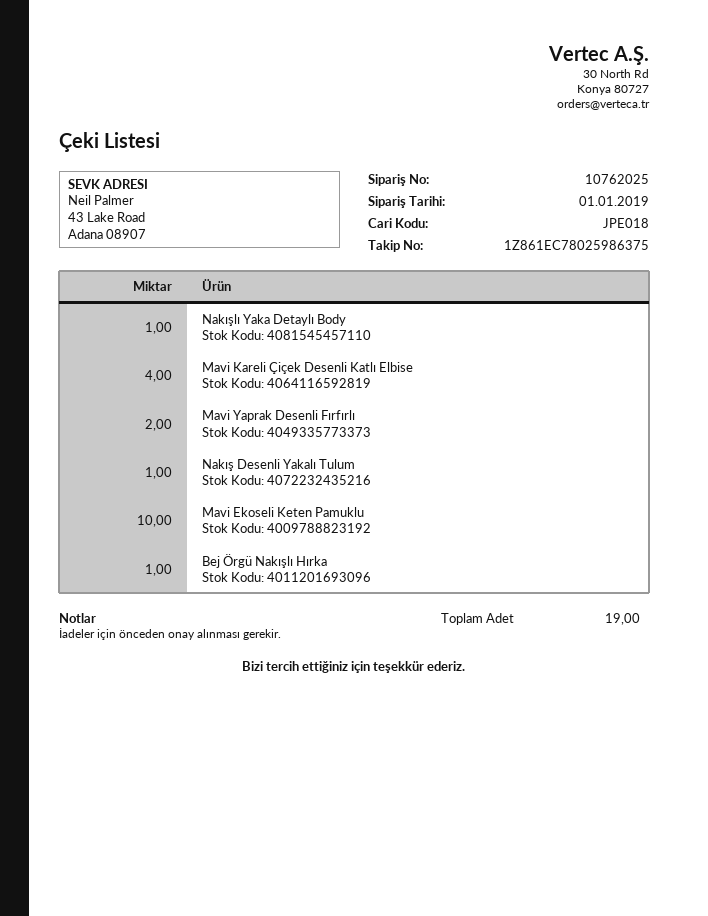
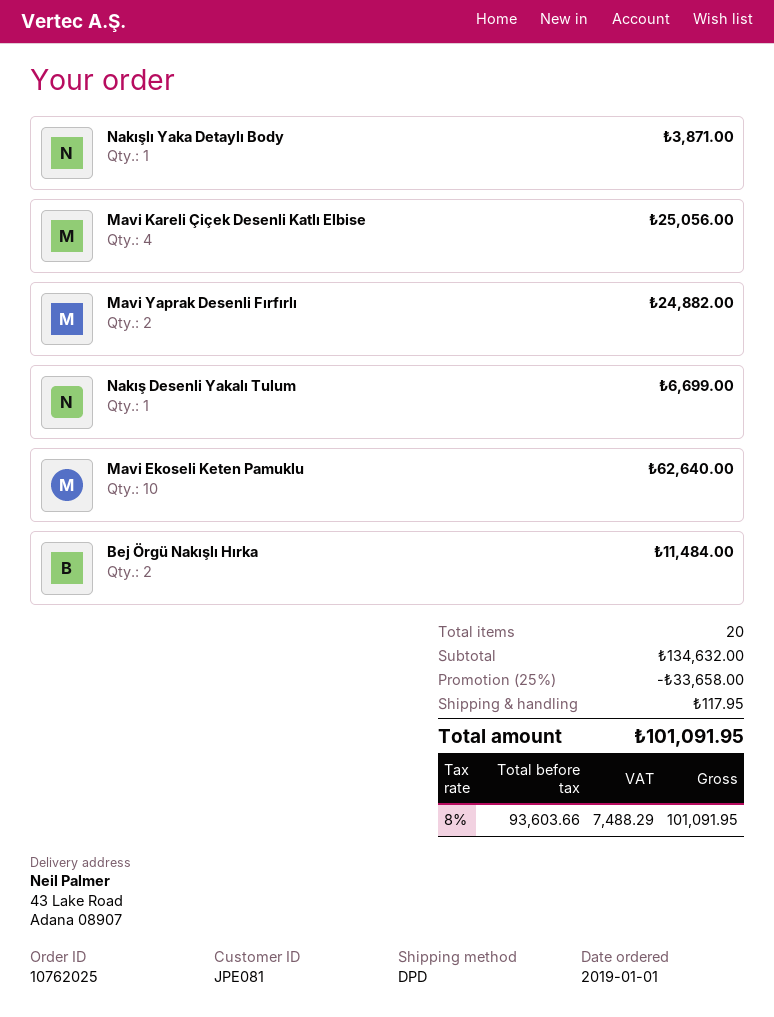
customer number: JPE018 -> JPE081
Bej Örgü Nakışlı Hırka: 1 -> 2
total quantity: 19 -> 20

